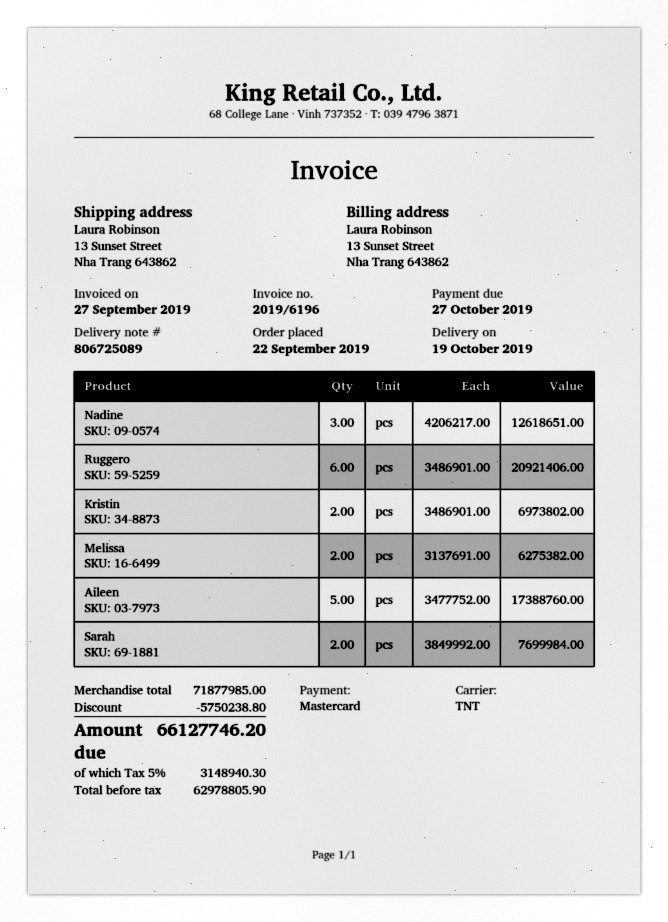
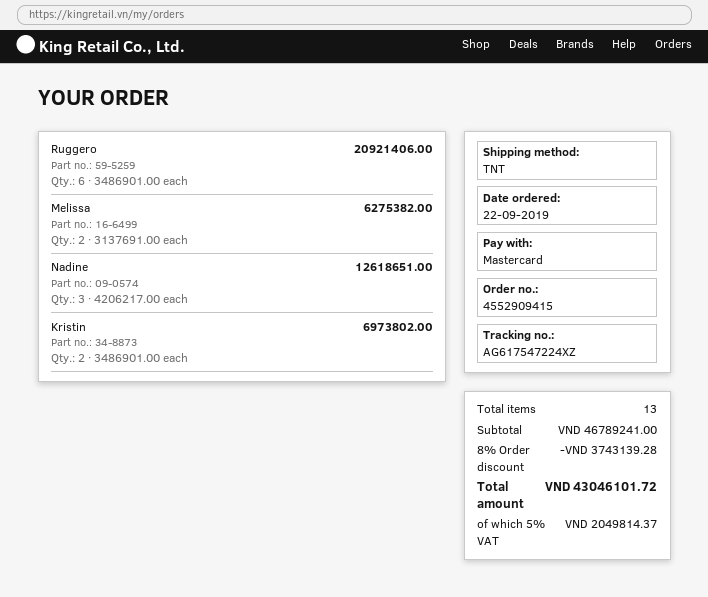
Aileen: 5 x 3477752.00 = 17388760.00 -> none
Sarah: 2 x 3849992.00 = 7699984.00 -> none
subtotal: 71877985.00 -> 46789241.00
discount: 5750238.80 -> 3743139.28
tax: 5% = 3148940.30 -> 5% = 2049814.37
total: 66127746.20 -> 43046101.72

